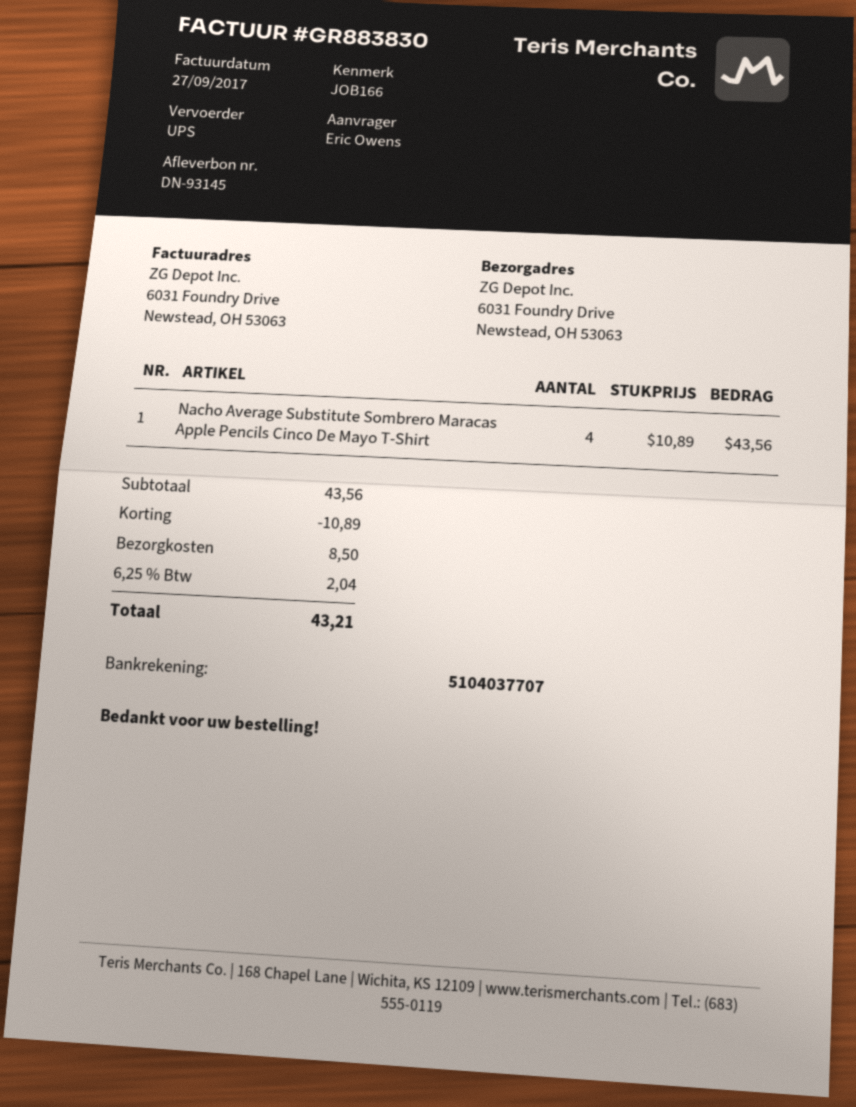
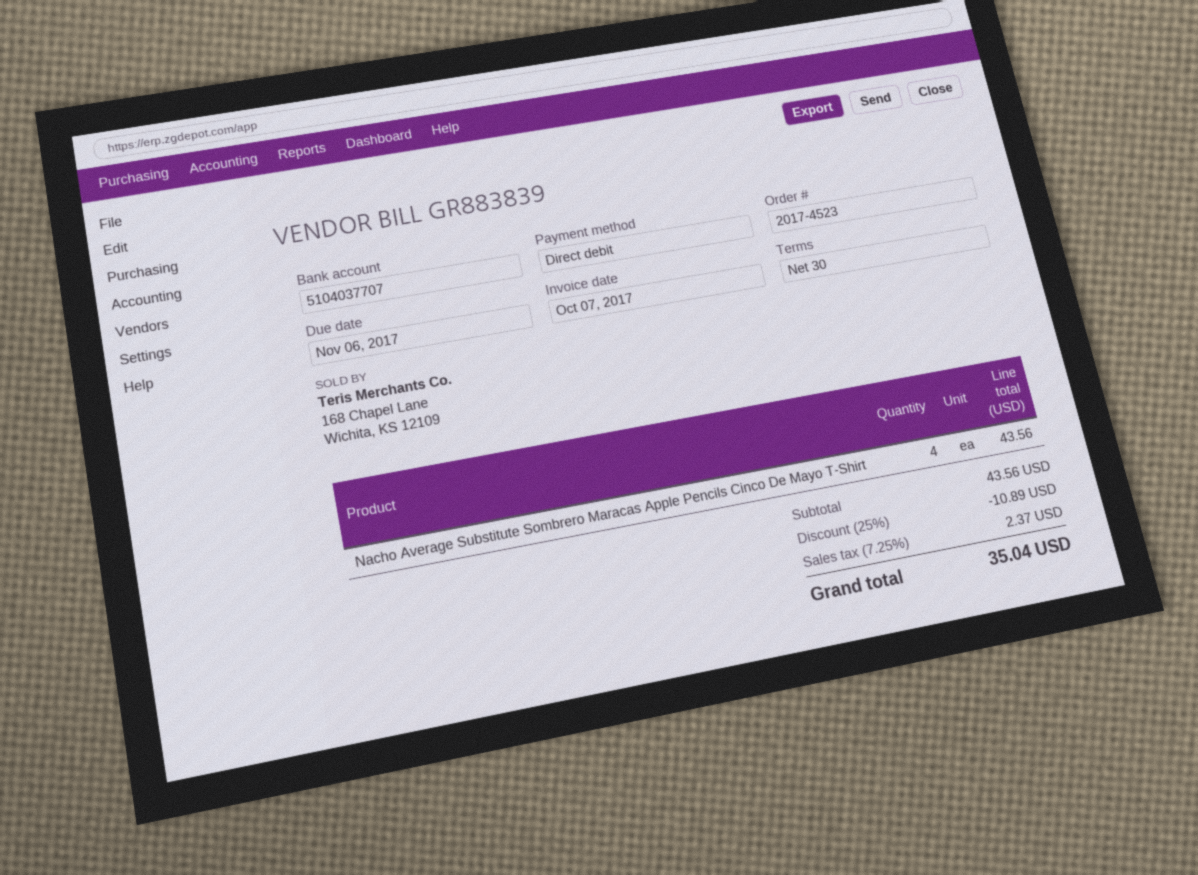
invoice number: GR883830 -> GR883839
invoice date: 2017-09-27 -> 2017-10-07
shipping: 8.50 -> none
tax: 6.25% = 2.04 -> 7.25% = 2.37
total: 43.21 -> 35.04

